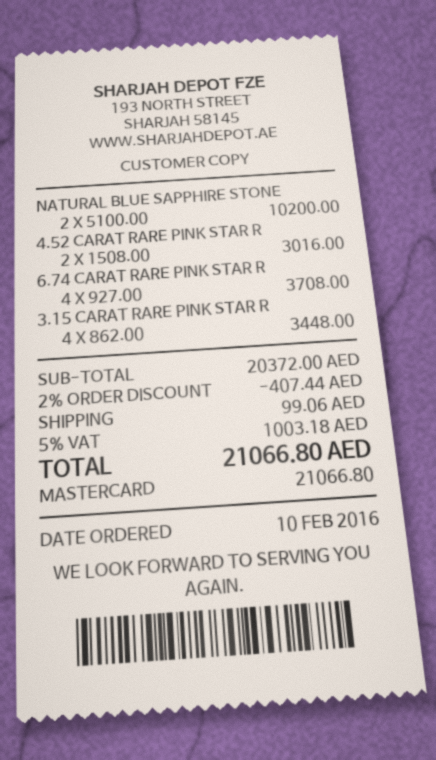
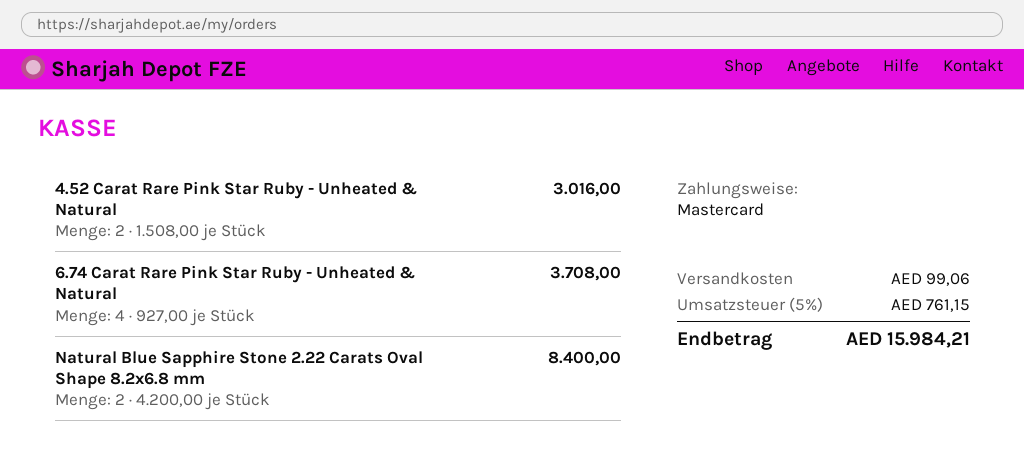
NATURAL BLUE SAPPHIRE STONE: 2 x 5100.00 = 10200.00 -> 2 x 4200.00 = 8400.00
3.15 CARAT RARE PINK STAR R: 4 x 862.00 = 3448.00 -> none
discount: 2% = 407.44 -> none
tax: 5% = 1003.18 -> 5% = 761.15
total: 21066.80 -> 15984.21

